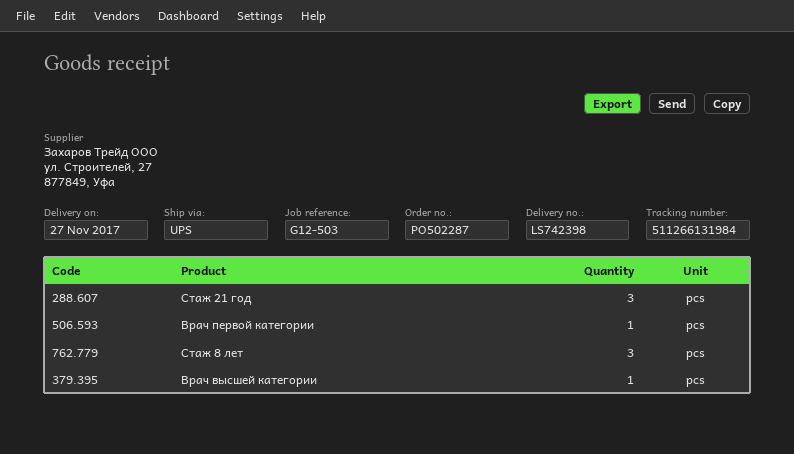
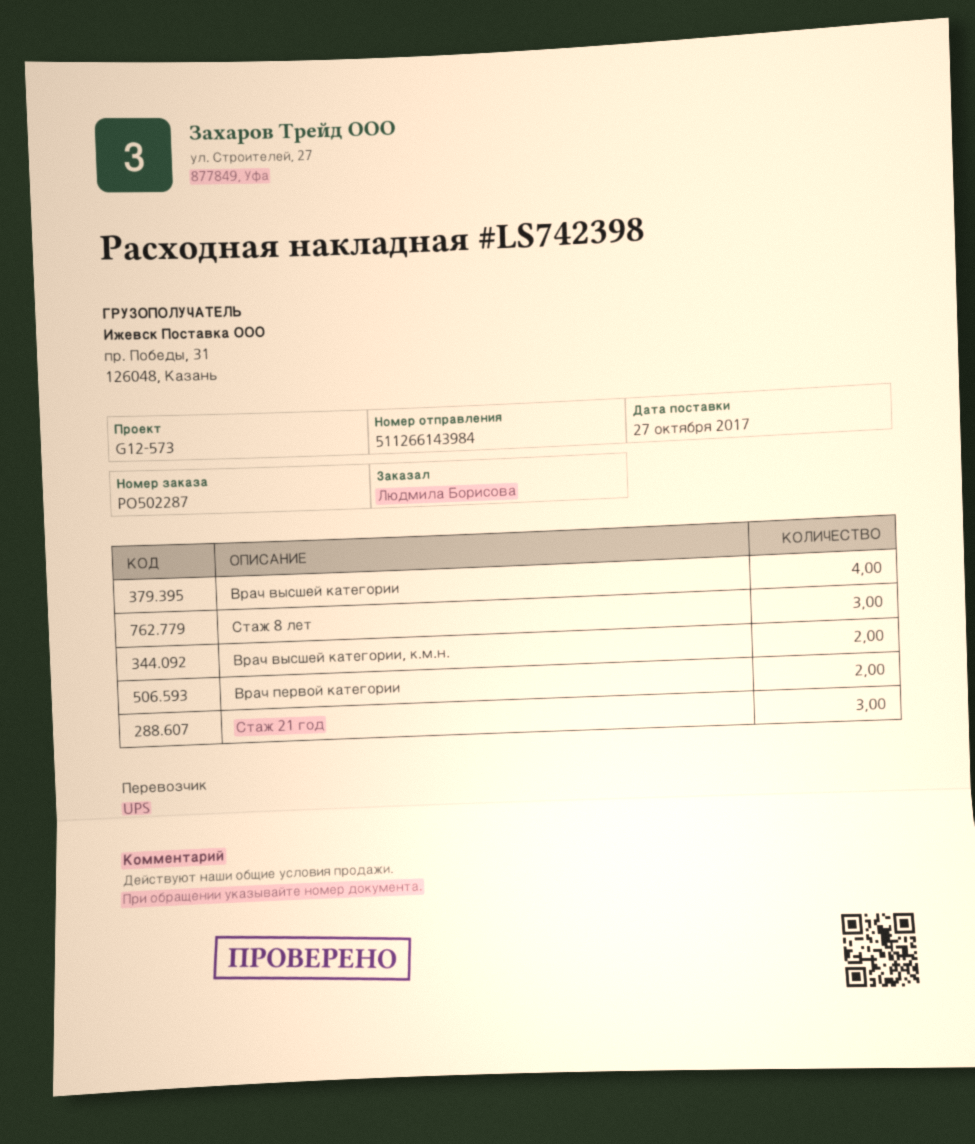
delivery date: 2017-11-27 -> 2017-10-27
reference: G12-503 -> G12-573
tracking number: 511266131984 -> 511266143984
Врач первой категории: 1 -> 2
Врач высшей категории: 1 -> 4
Врач высшей категории, к.м.н.: none -> 2

